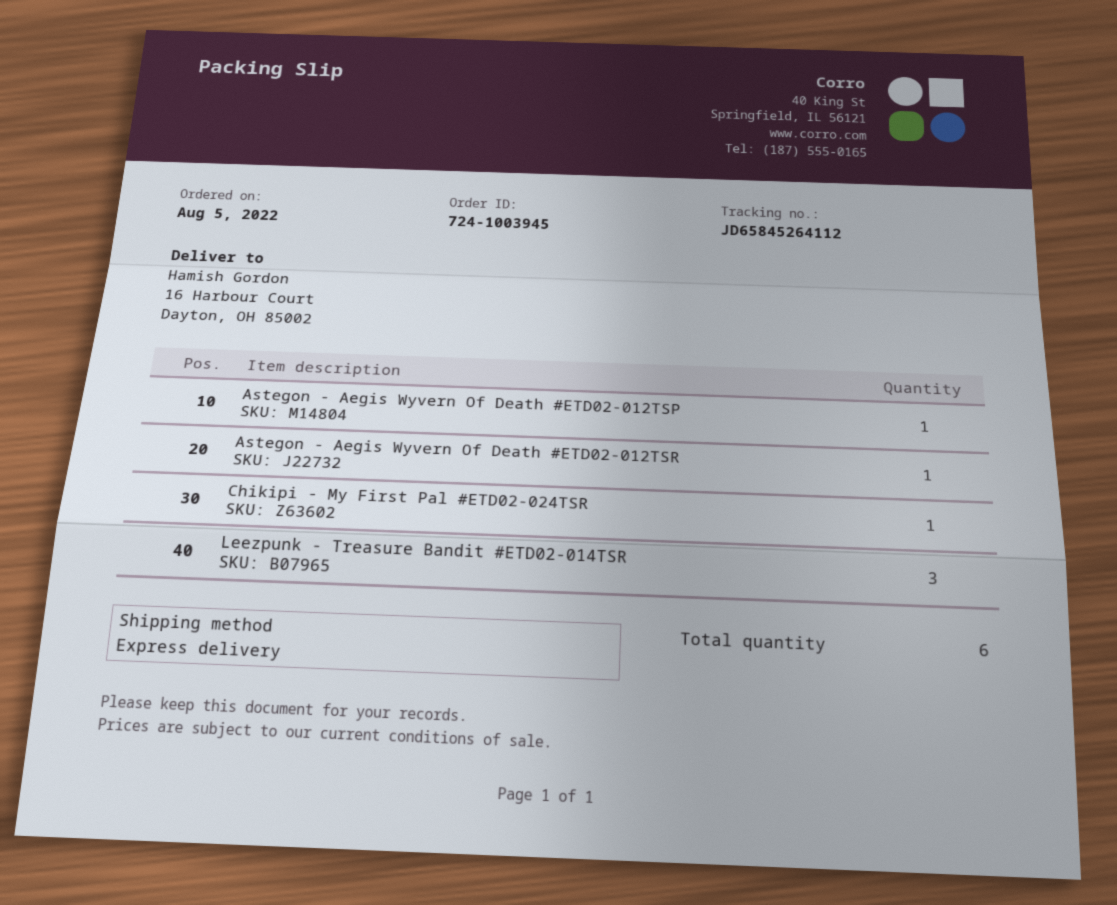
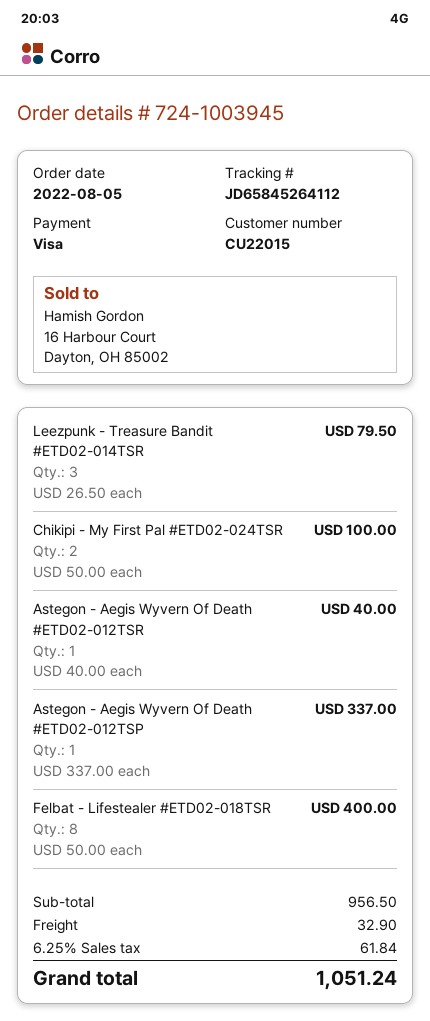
Chikipi - My First Pal #ETD02-024TSR: 1 -> 2
Felbat - Lifestealer #ETD02-018TSR: none -> 8

